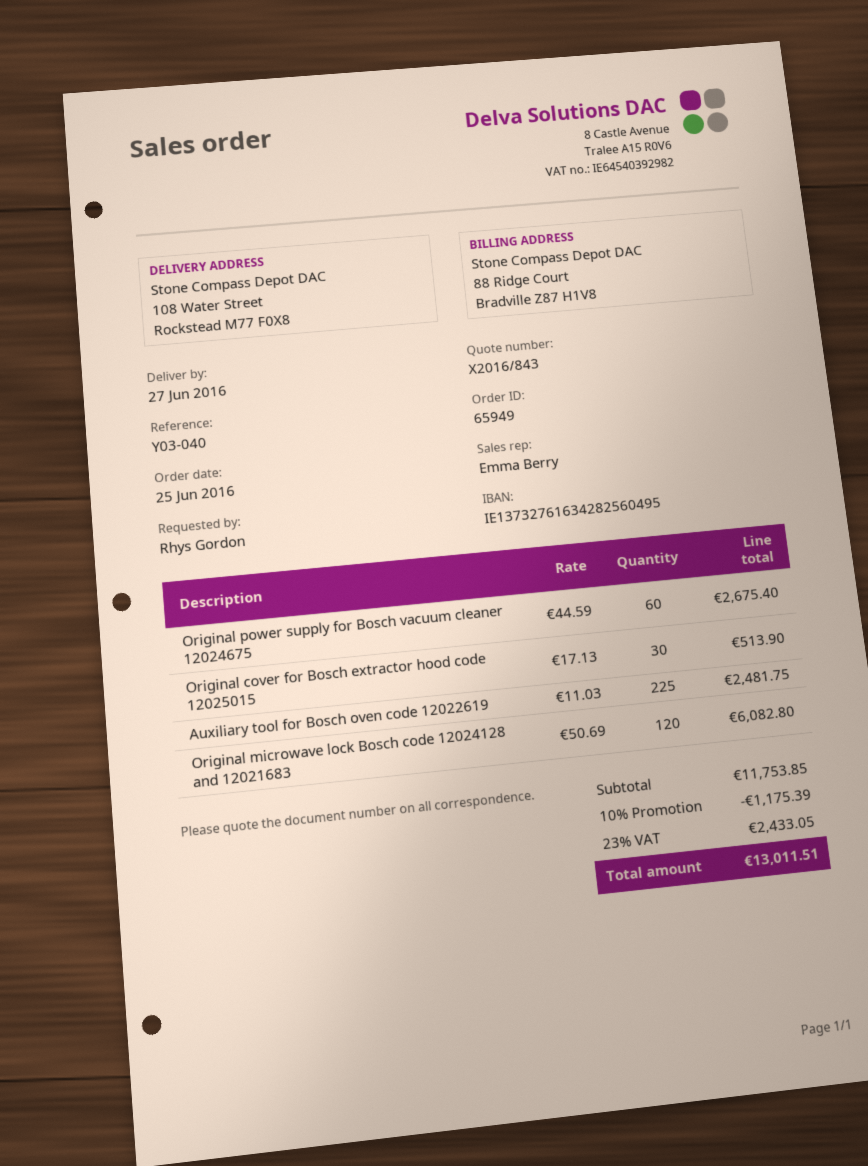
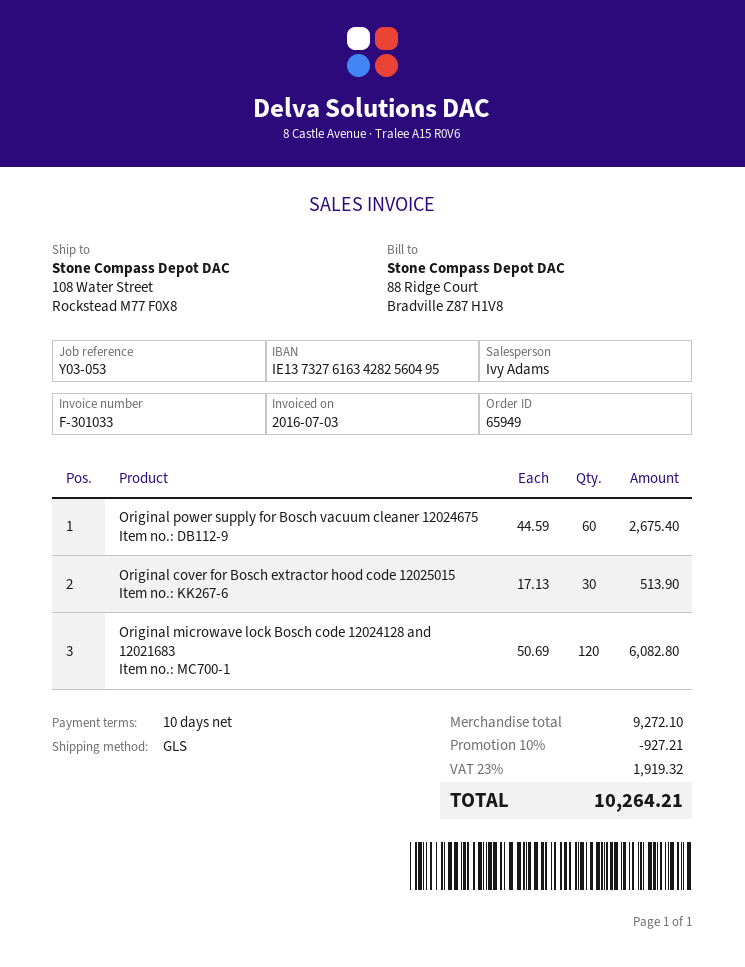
reference: Y03-040 -> Y03-053
sales rep: Emma Berry -> Ivy Adams
Auxiliary tool for Bosch oven code 12022619: 225 x 11.03 = 2481.75 -> none
subtotal: 11753.85 -> 9272.10
discount: 10% = 1175.39 -> 10% = 927.21
tax: 23% = 2433.05 -> 23% = 1919.32
total: 13011.51 -> 10264.21

